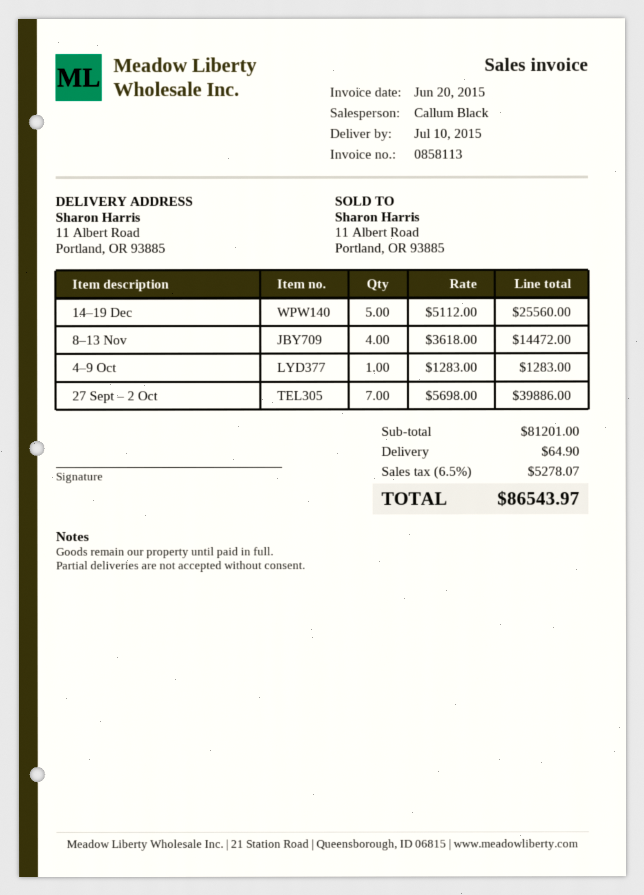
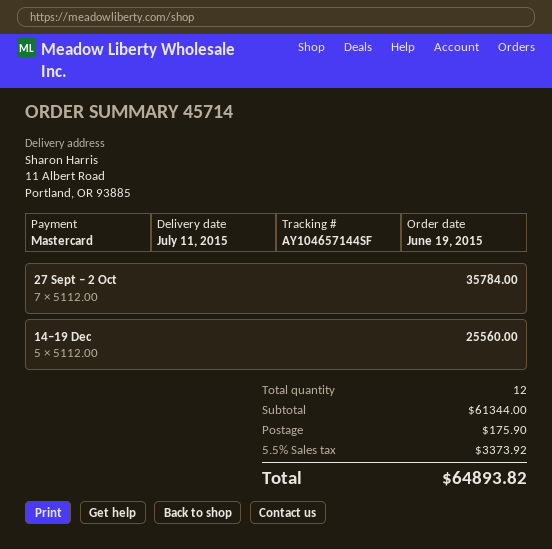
delivery date: 2015-07-10 -> 2015-07-11
8–13 Nov: 4 x 3618.00 = 14472.00 -> none
4–9 Oct: 1 x 1283.00 = 1283.00 -> none
27 Sept – 2 Oct: 7 x 5698.00 = 39886.00 -> 7 x 5112.00 = 35784.00
subtotal: 81201.00 -> 61344.00
shipping: 64.90 -> 175.90
tax: 6.5% = 5278.07 -> 5.5% = 3373.92
total: 86543.97 -> 64893.82

